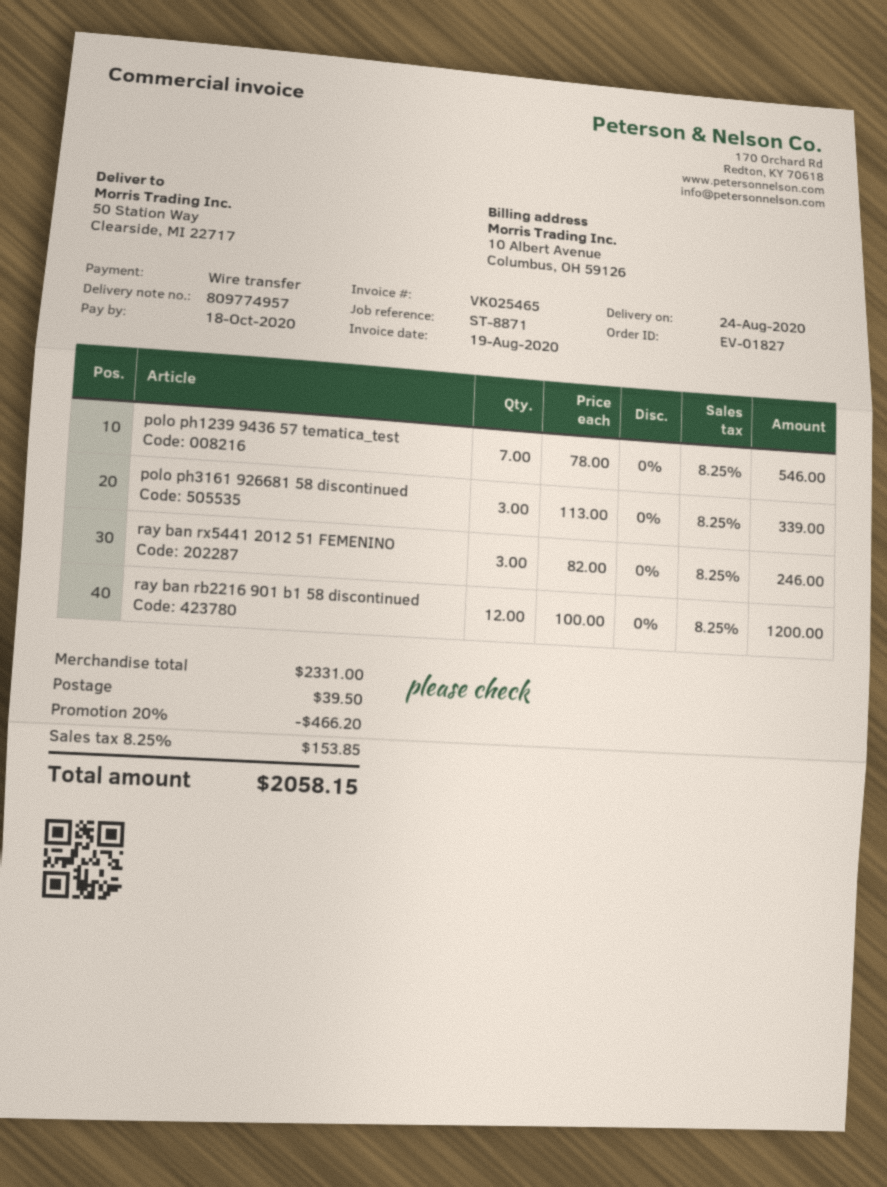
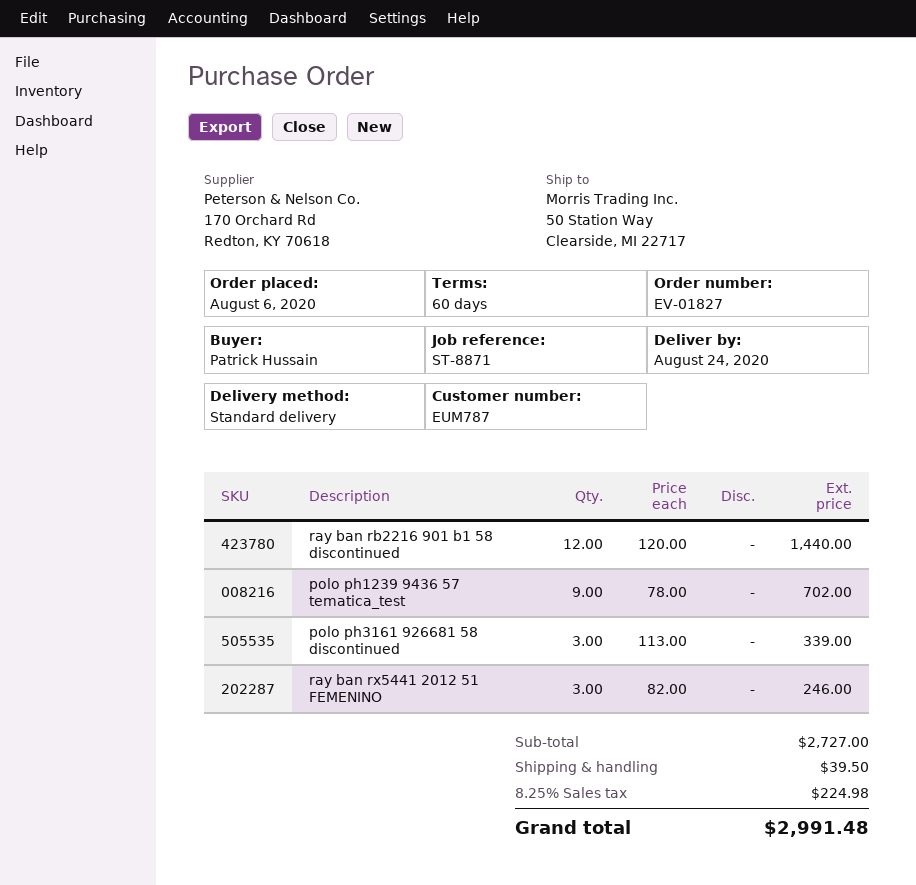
polo ph1239 9436 57 tematica_test: 7 x 78.00 = 546.00 -> 9 x 78.00 = 702.00
ray ban rb2216 901 b1 58 discontinued: 12 x 100.00 = 1200.00 -> 12 x 120.00 = 1440.00
subtotal: 2331.00 -> 2727.00
discount: 20% = 466.20 -> none
tax: 8.25% = 153.85 -> 8.25% = 224.98
total: 2058.15 -> 2991.48

